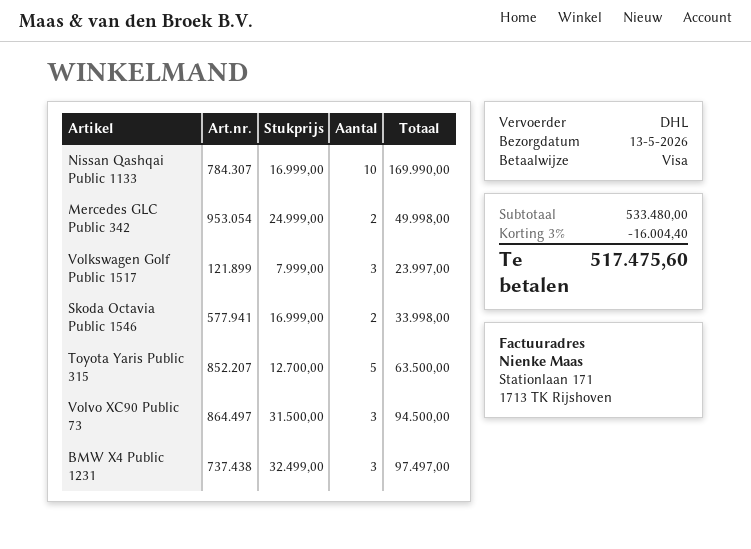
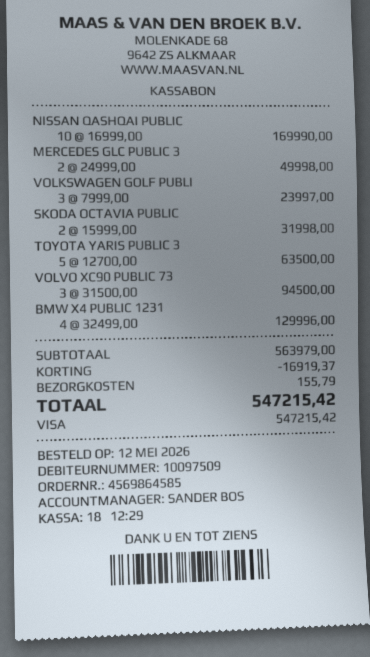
Skoda Octavia Public 1546: 2 x 16999.00 = 33998.00 -> 2 x 15999.00 = 31998.00
BMW X4 Public 1231: 3 x 32499.00 = 97497.00 -> 4 x 32499.00 = 129996.00
subtotal: 533480.00 -> 563979.00
discount: 16004.40 -> 16919.37
shipping: none -> 155.79
total: 517475.60 -> 547215.42

